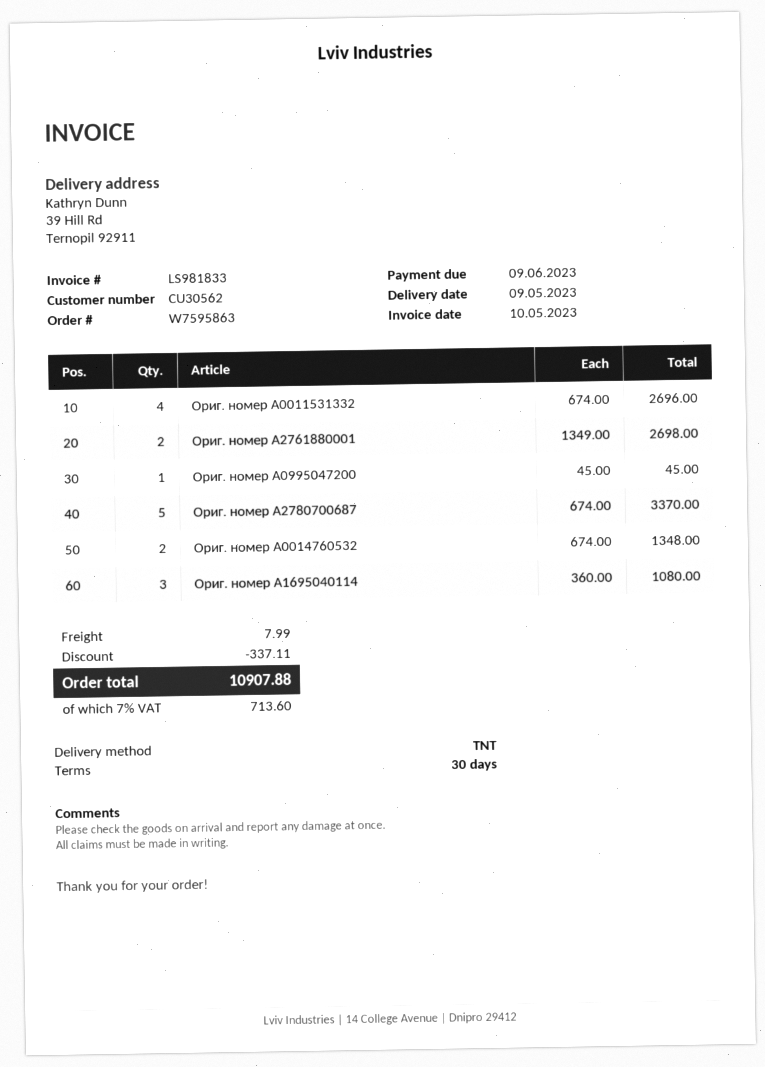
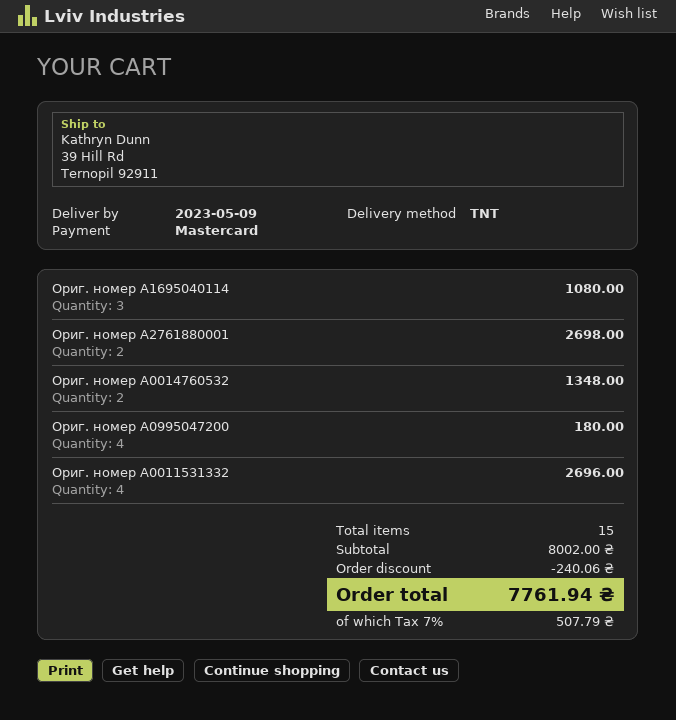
Ориг. номер A0995047200: 1 for 45.00 -> 4 for 180.00
Ориг. номер A2780700687: 5 for 3370.00 -> none
discount: 337.11 -> 240.06
shipping: 7.99 -> none
tax: 7% = 713.60 -> 7% = 507.79
total: 10907.88 -> 7761.94

